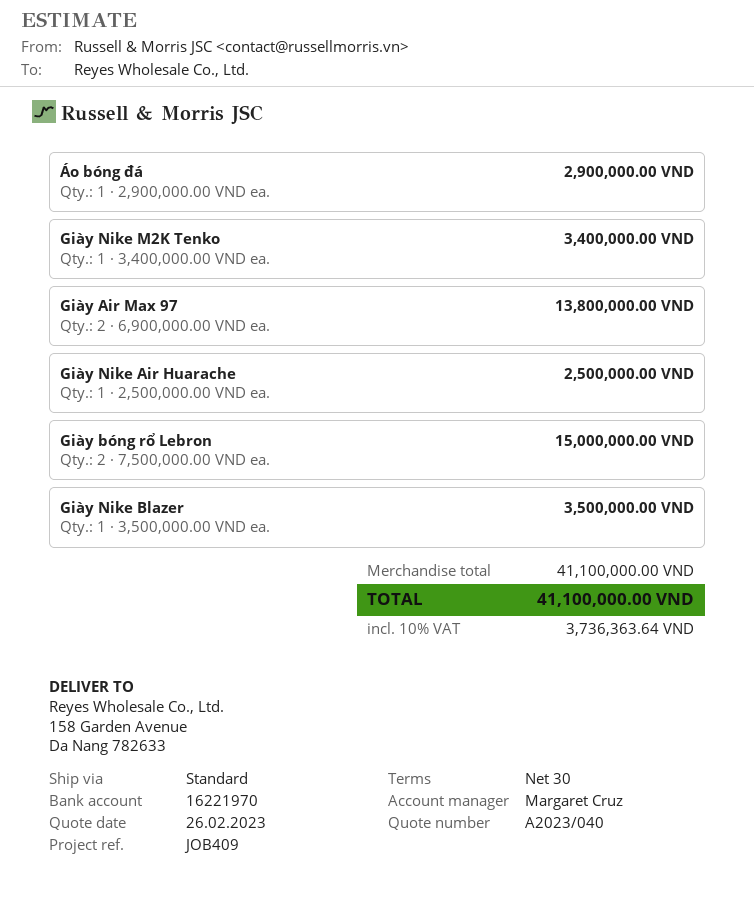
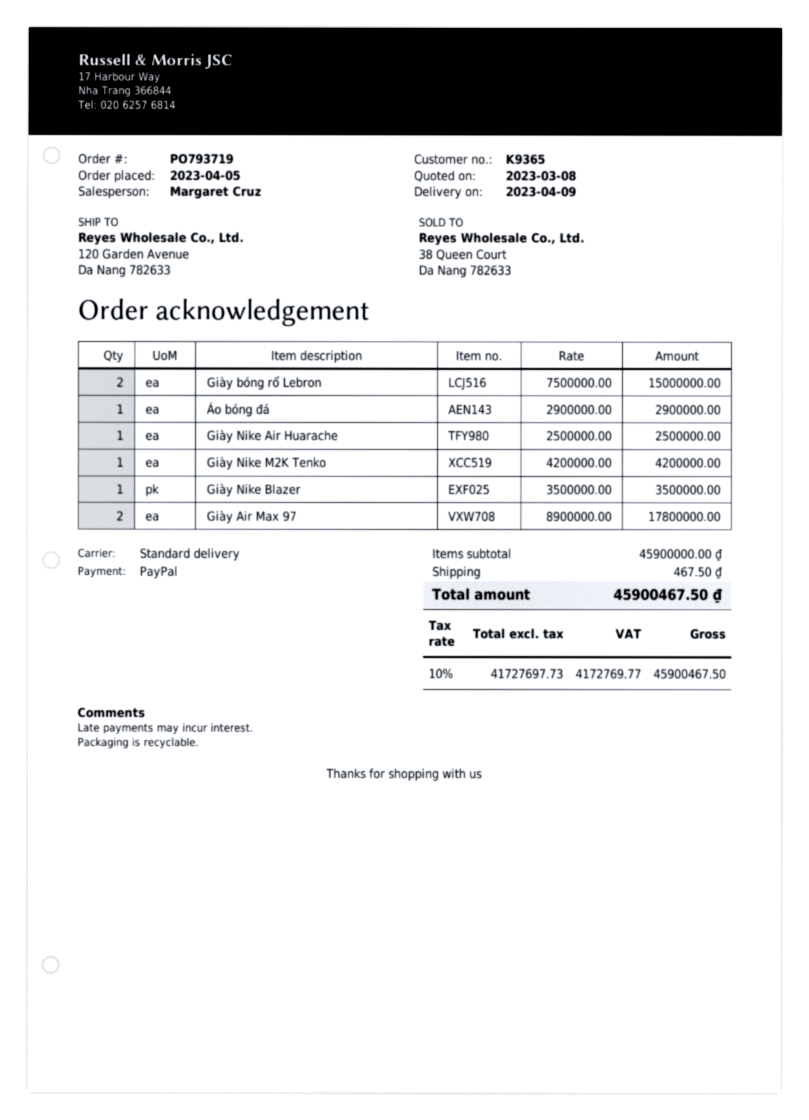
quote date: 2023-02-26 -> 2023-03-08
ship to: 158 Garden Avenue, Da Nang 782633 -> 120 Garden Avenue, Da Nang 782633
Giày Nike M2K Tenko: 1 x 3400000.00 = 3400000.00 -> 1 x 4200000.00 = 4200000.00
Giày Air Max 97: 2 x 6900000.00 = 13800000.00 -> 2 x 8900000.00 = 17800000.00
subtotal: 41100000.00 -> 45900000.00
shipping: none -> 467.50
tax: 10% = 3736363.64 -> 10% = 4172769.77
total: 41100000.00 -> 45900467.50

